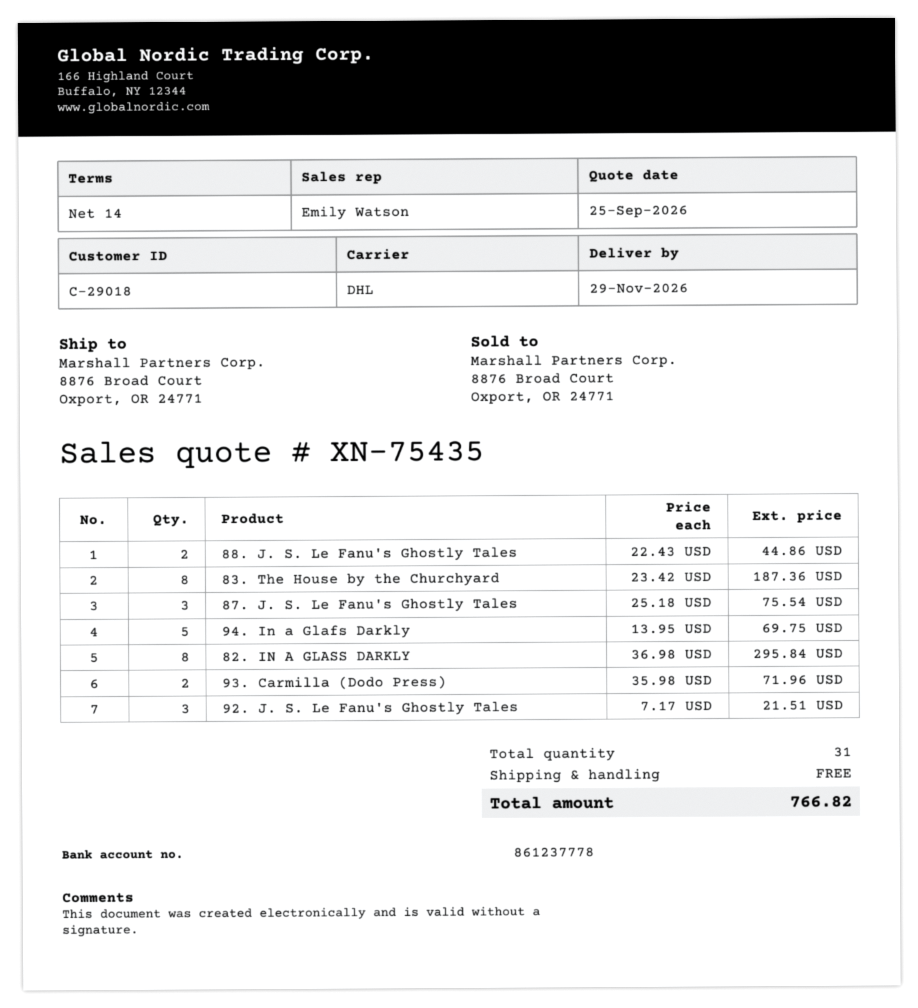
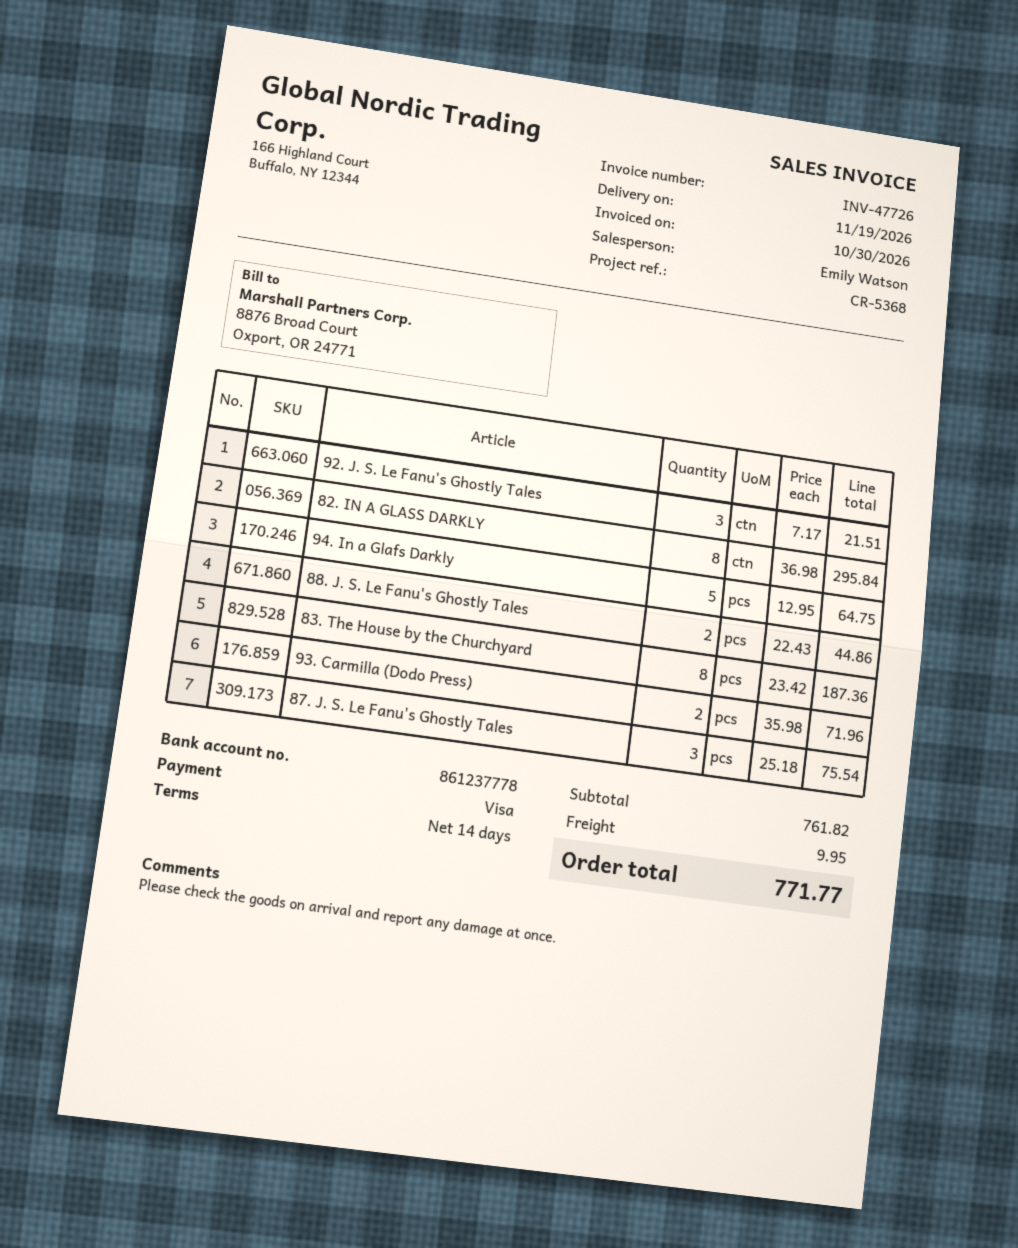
delivery date: 2026-11-29 -> 2026-11-19
94. In a Glafs Darkly: 5 x 13.95 = 69.75 -> 5 x 12.95 = 64.75
shipping: 0.00 -> 9.95
total: 766.82 -> 771.77

